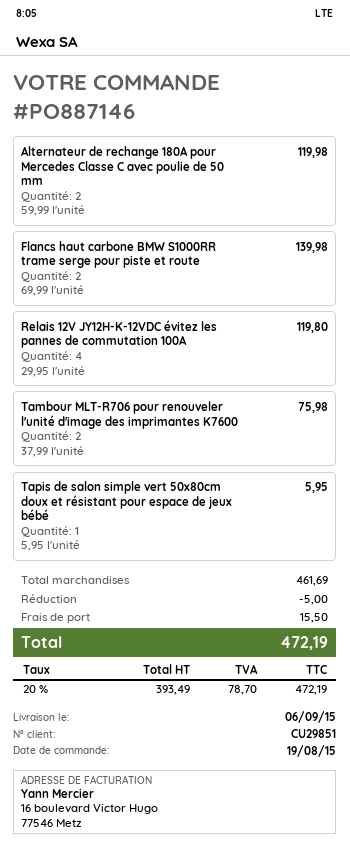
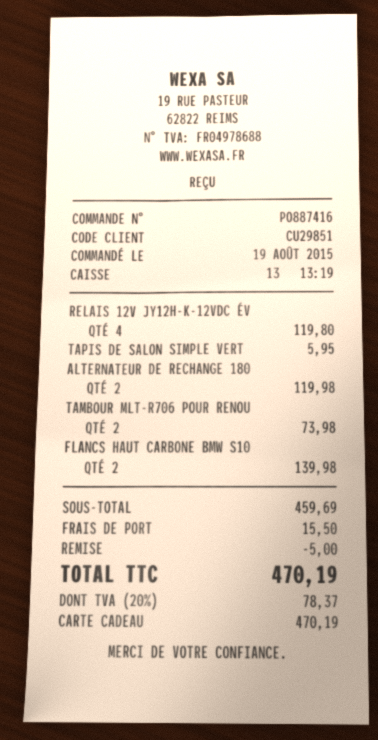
order number: PO887146 -> PO887416
Tambour MLT-R706 pour renouveler l'unité d'image des imprimantes K7600: 2 for 75.98 -> 2 for 73.98
subtotal: 461.69 -> 459.69
tax: 20% = 78.70 -> 20% = 78.37
total: 472.19 -> 470.19

